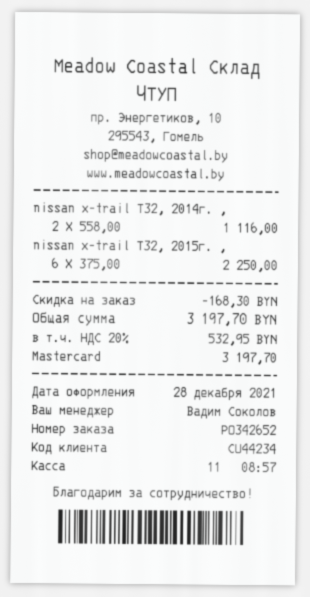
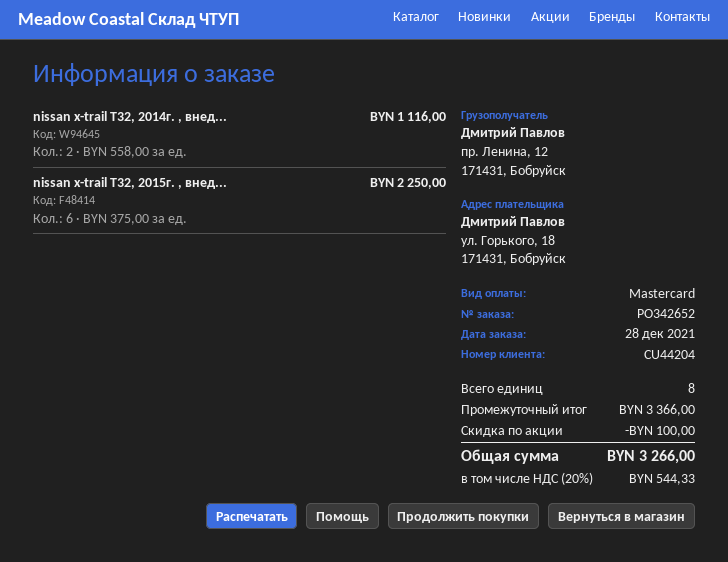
customer number: CU44234 -> CU44204
discount: 168.30 -> 100.00
tax: 20% = 532.95 -> 20% = 544.33
total: 3197.70 -> 3266.00

